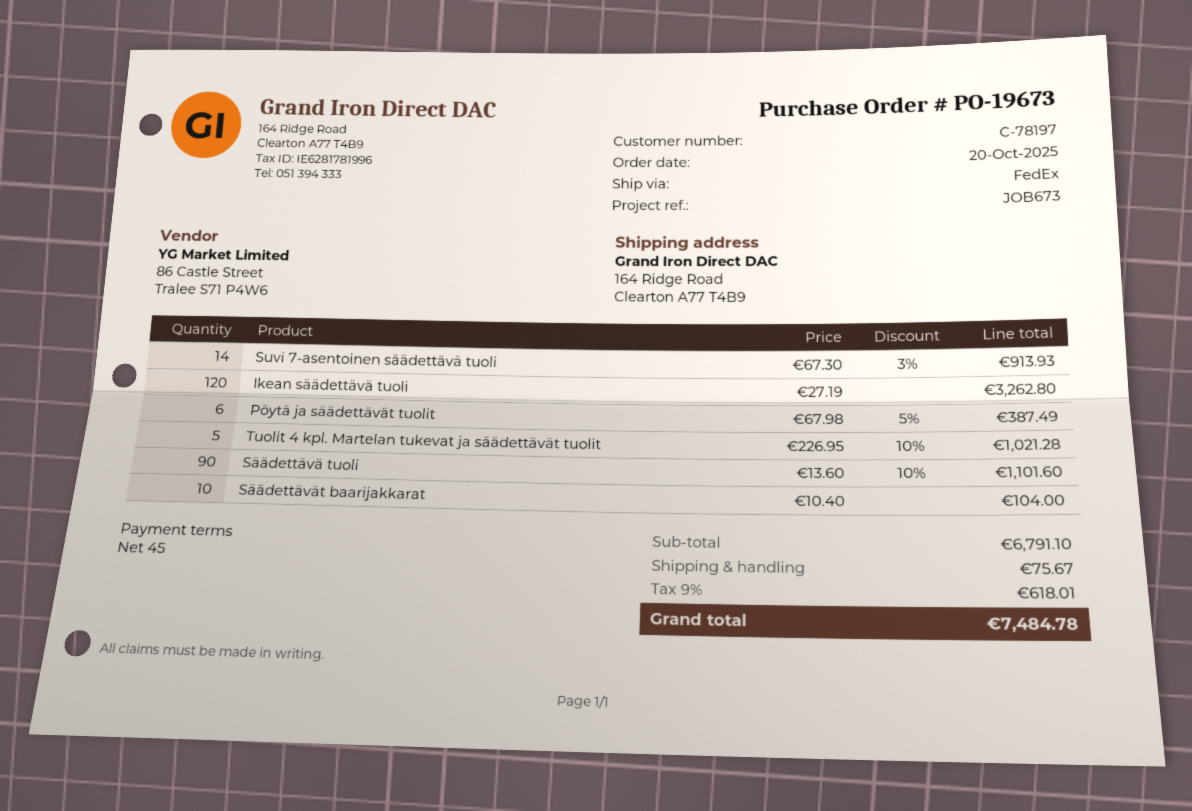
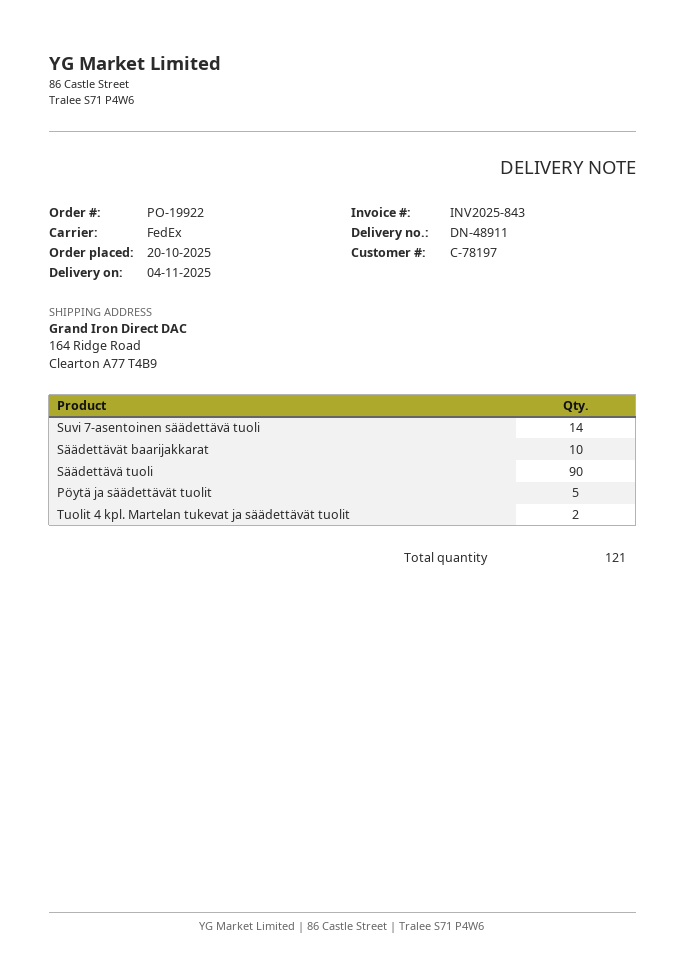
order number: PO-19673 -> PO-19922
Ikean säädettävä tuoli: 120 -> none
Pöytä ja säädettävät tuolit: 6 -> 5
Tuolit 4 kpl. Martelan tukevat ja säädettävät tuolit: 5 -> 2

